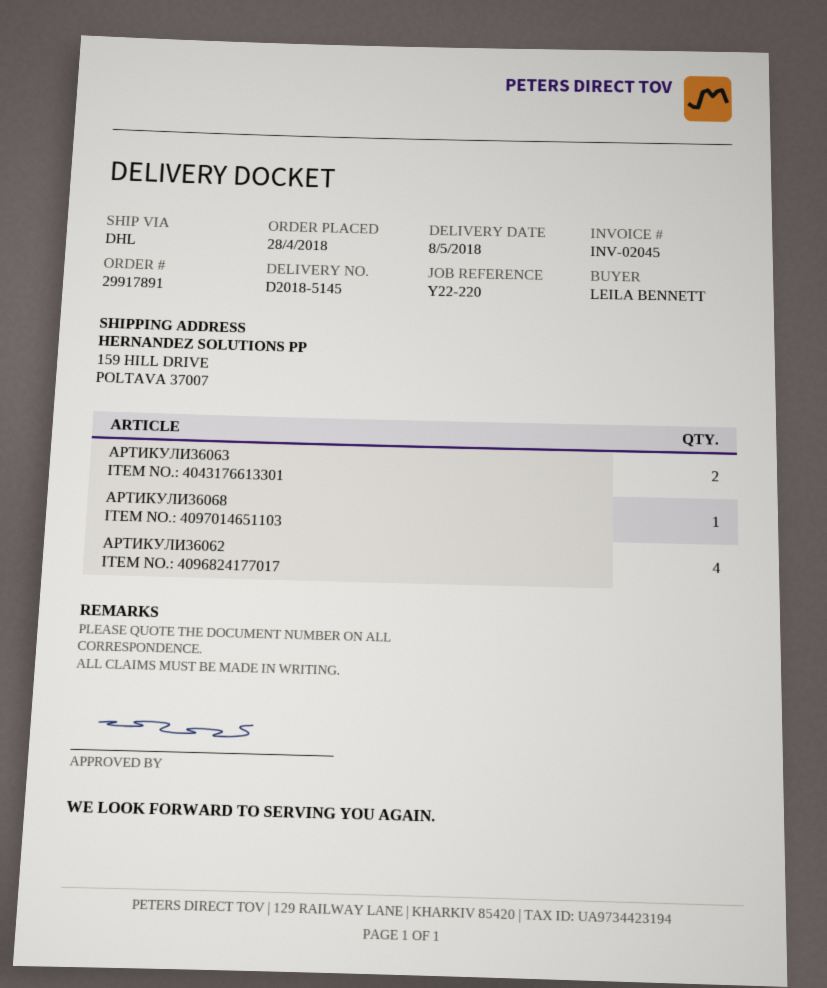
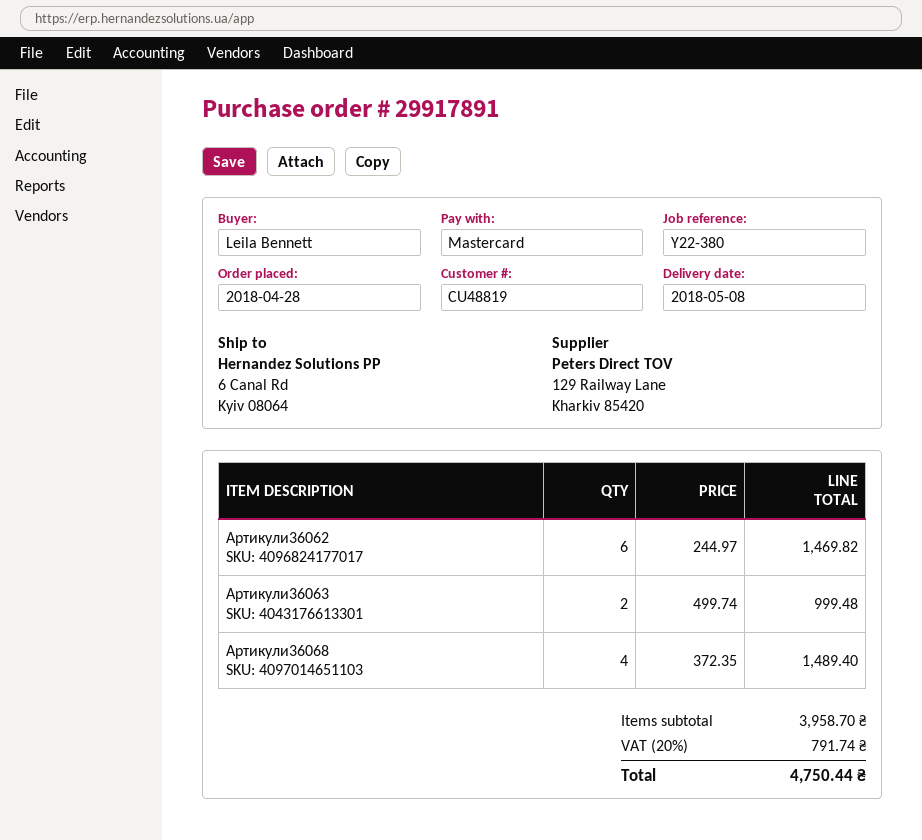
reference: Y22-220 -> Y22-380
ship to: 159 HILL DRIVE, POLTAVA 37007 -> 6 Canal Rd, Kyiv 08064
АРТИКУЛИ36068: 1 -> 4
АРТИКУЛИ36062: 4 -> 6

